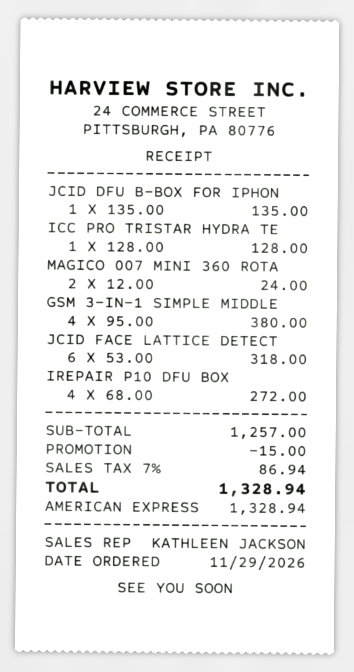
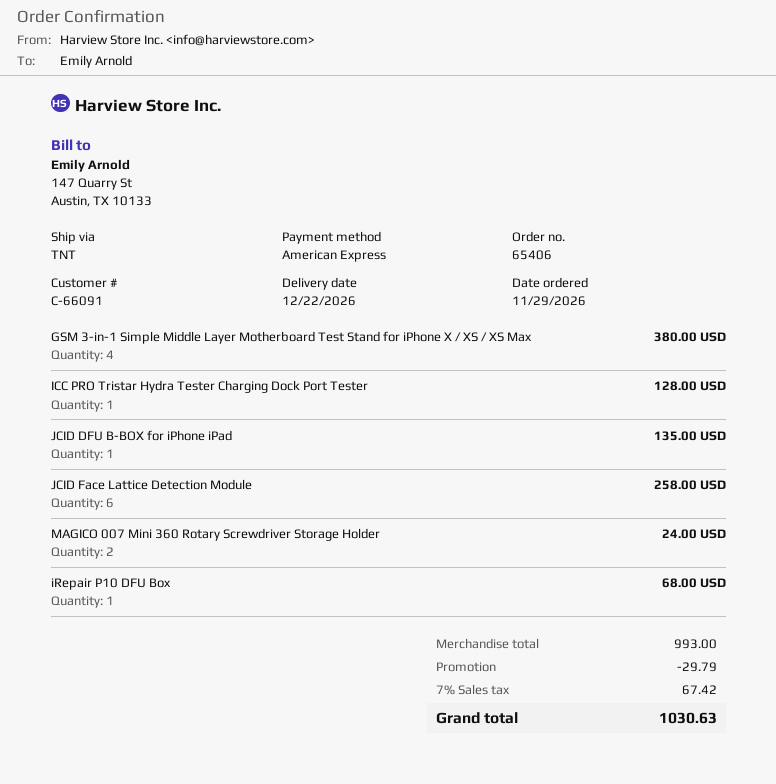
JCID FACE LATTICE DETECT: 6 for 318.00 -> 6 for 258.00
IREPAIR P10 DFU BOX: 4 for 272.00 -> 1 for 68.00
subtotal: 1257.00 -> 993.00
discount: 15.00 -> 29.79
tax: 7% = 86.94 -> 7% = 67.42
total: 1328.94 -> 1030.63

